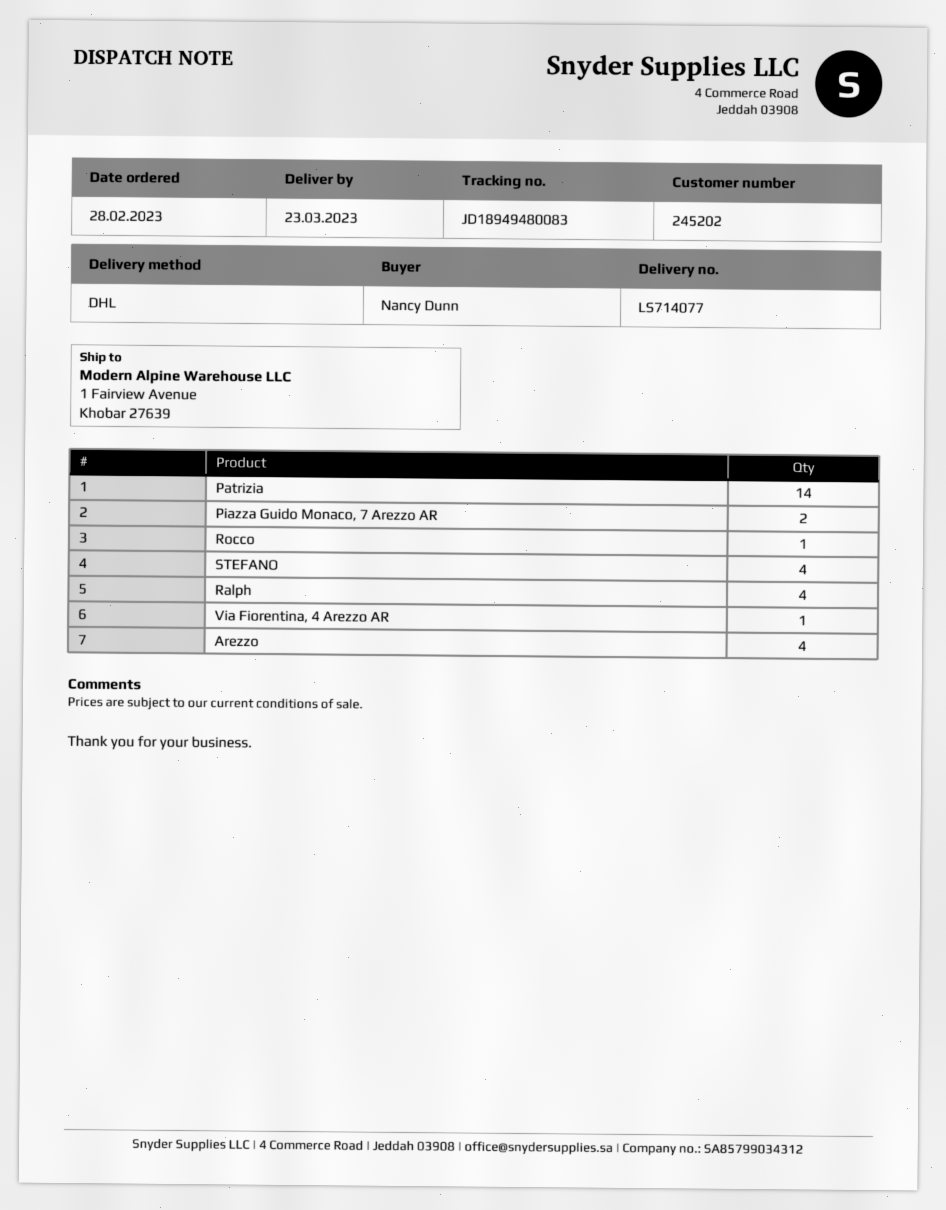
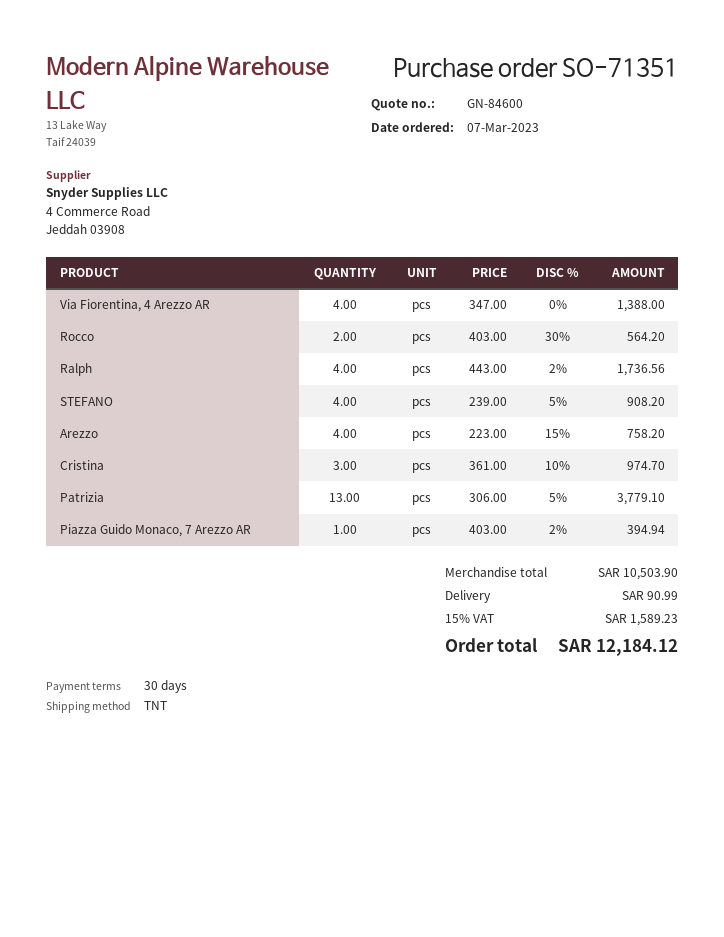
order date: 2023-02-28 -> 2023-03-07
shipping method: DHL -> TNT
Patrizia: 14 -> 13
Piazza Guido Monaco, 7 Arezzo AR: 2 -> 1
Rocco: 1 -> 2
Via Fiorentina, 4 Arezzo AR: 1 -> 4
Cristina: none -> 3

